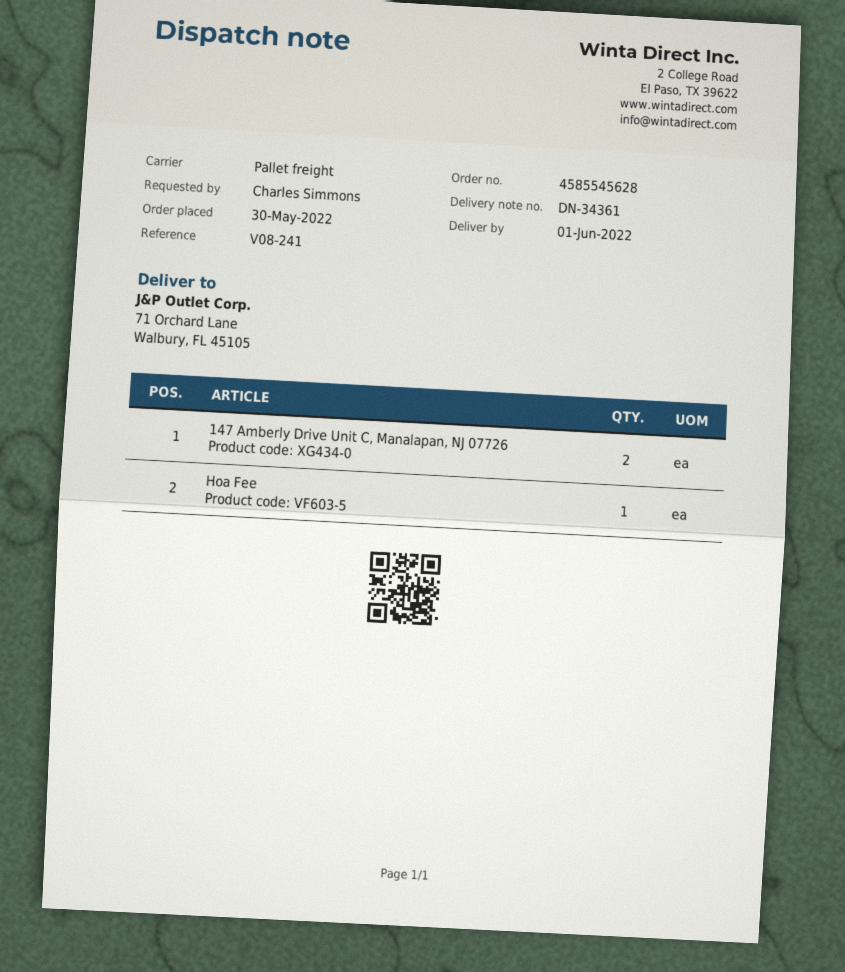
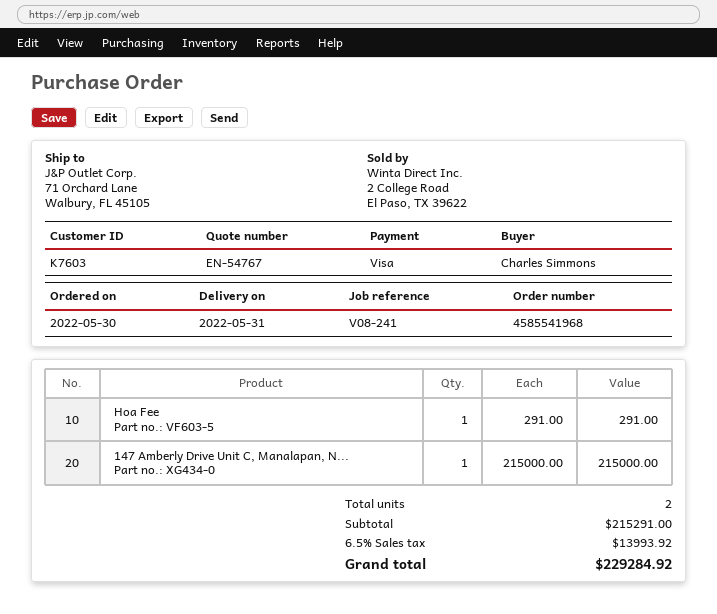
order number: 4585545628 -> 4585541968
delivery date: 2022-06-01 -> 2022-05-31
147 Amberly Drive Unit C, Manalapan, NJ 07726: 2 -> 1

